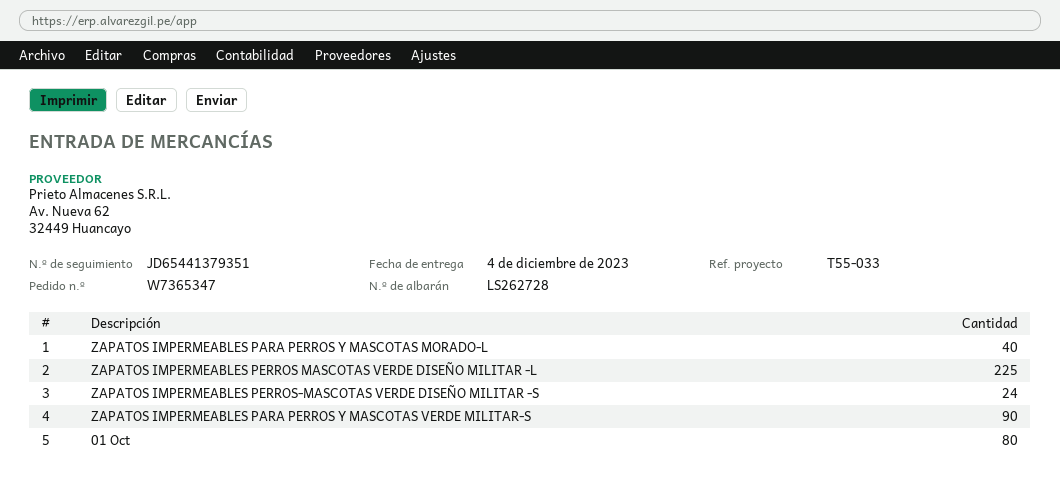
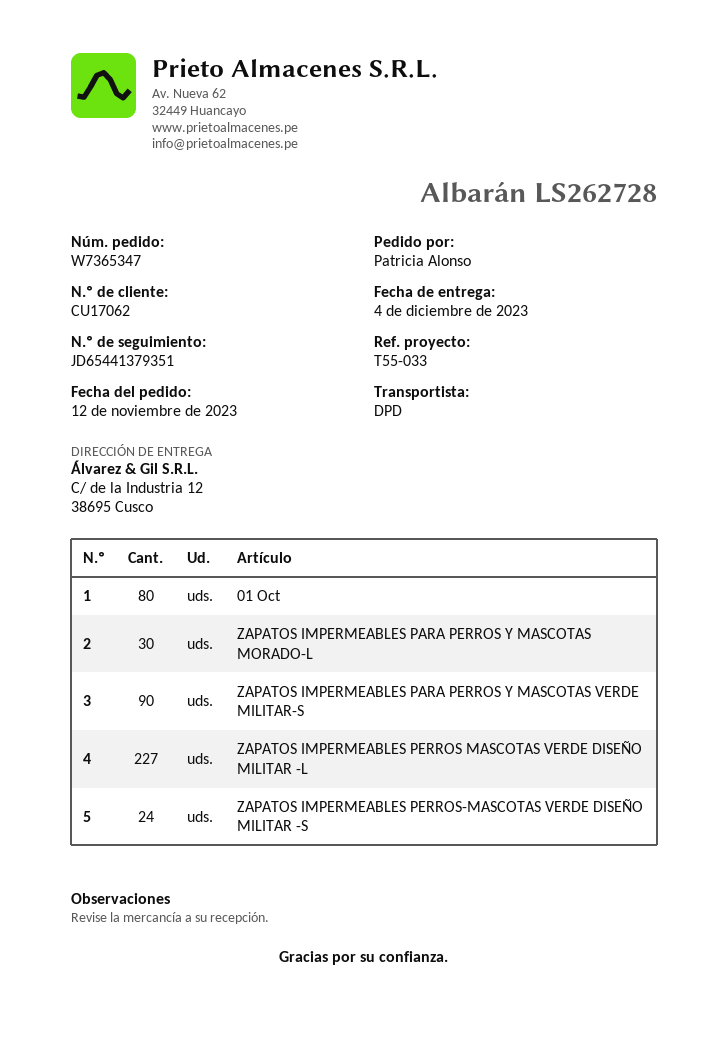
ZAPATOS IMPERMEABLES PARA PERROS Y MASCOTAS MORADO-L: 40 -> 30
ZAPATOS IMPERMEABLES PERROS MASCOTAS VERDE DISEÑO MILITAR -L: 225 -> 227

